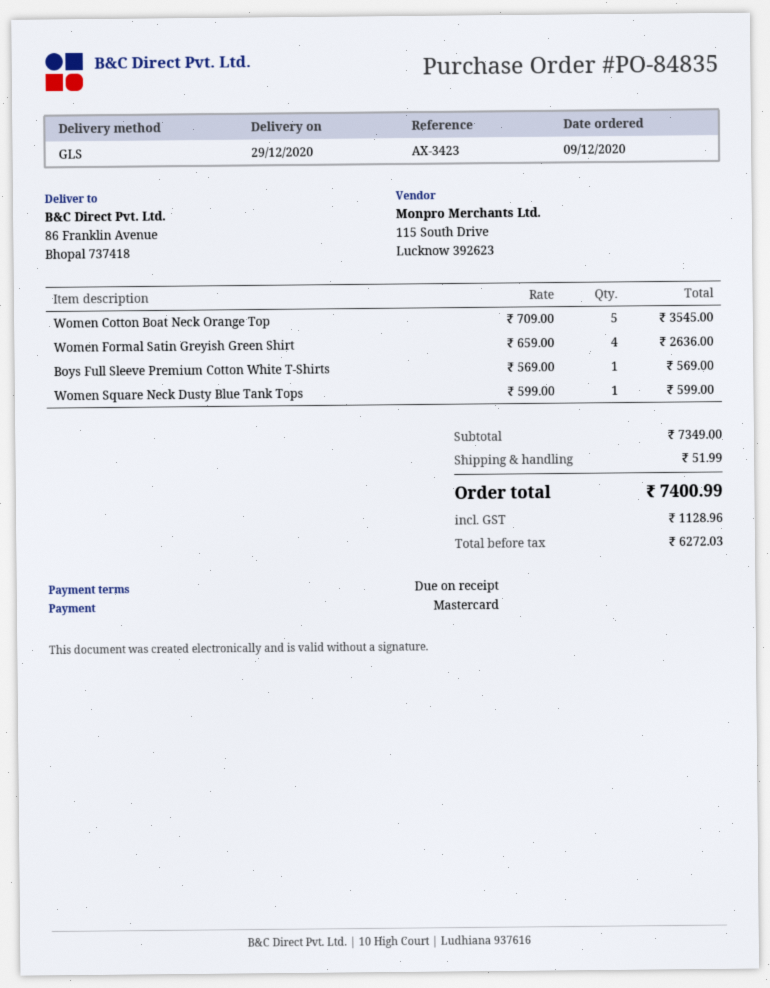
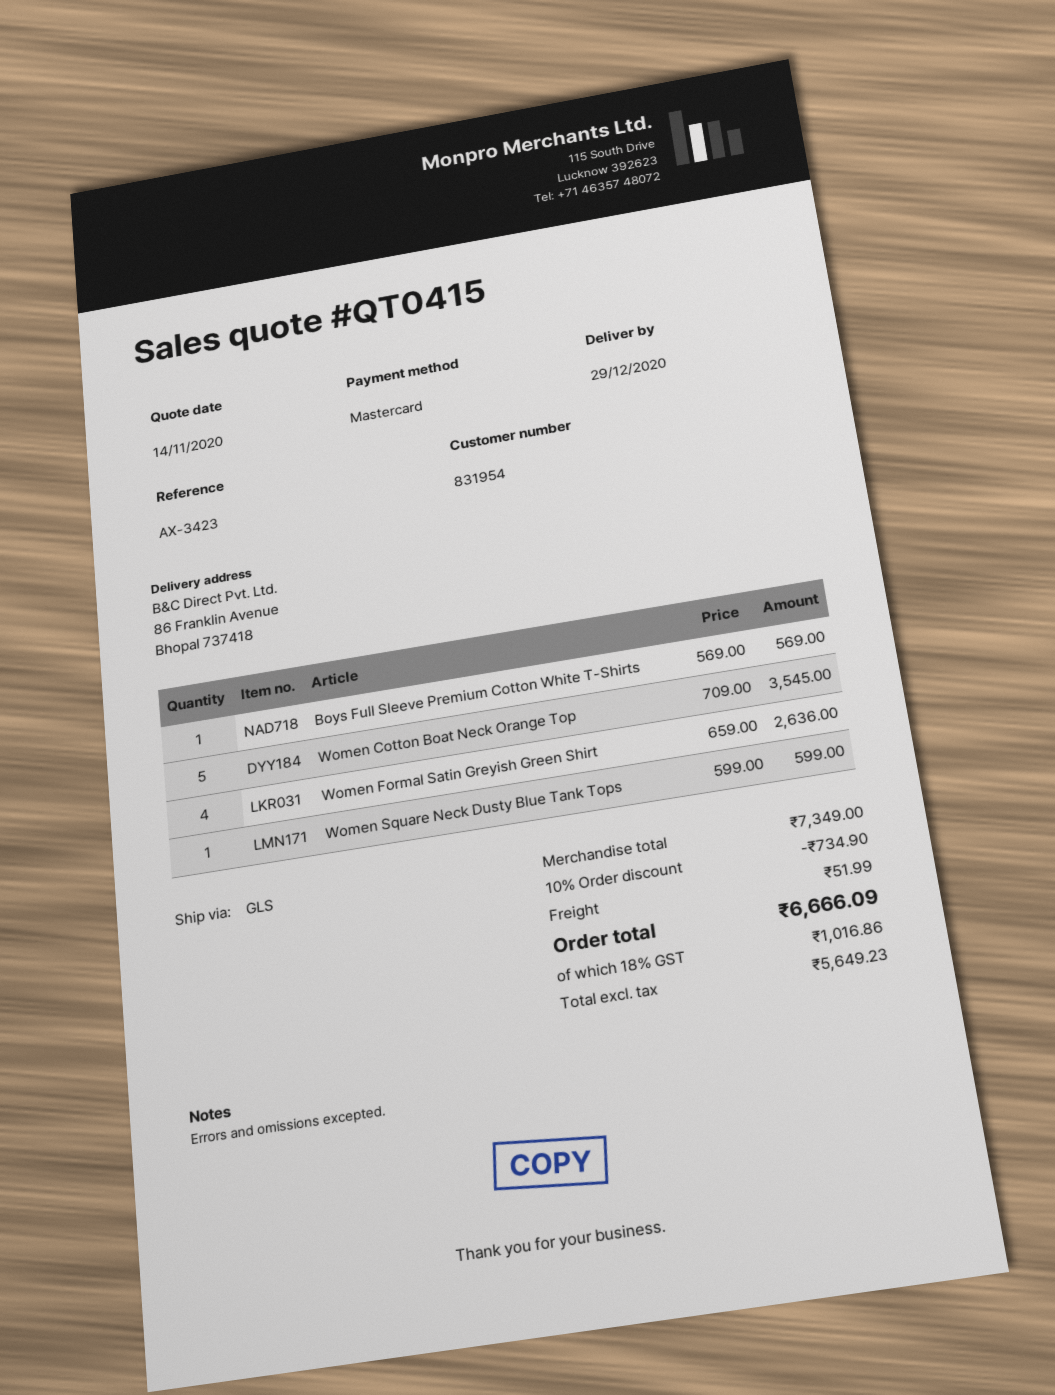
discount: none -> 10% = 734.90
net: 6272.03 -> 5649.23
tax: 1128.96 -> 1016.86
total: 7400.99 -> 6666.09

